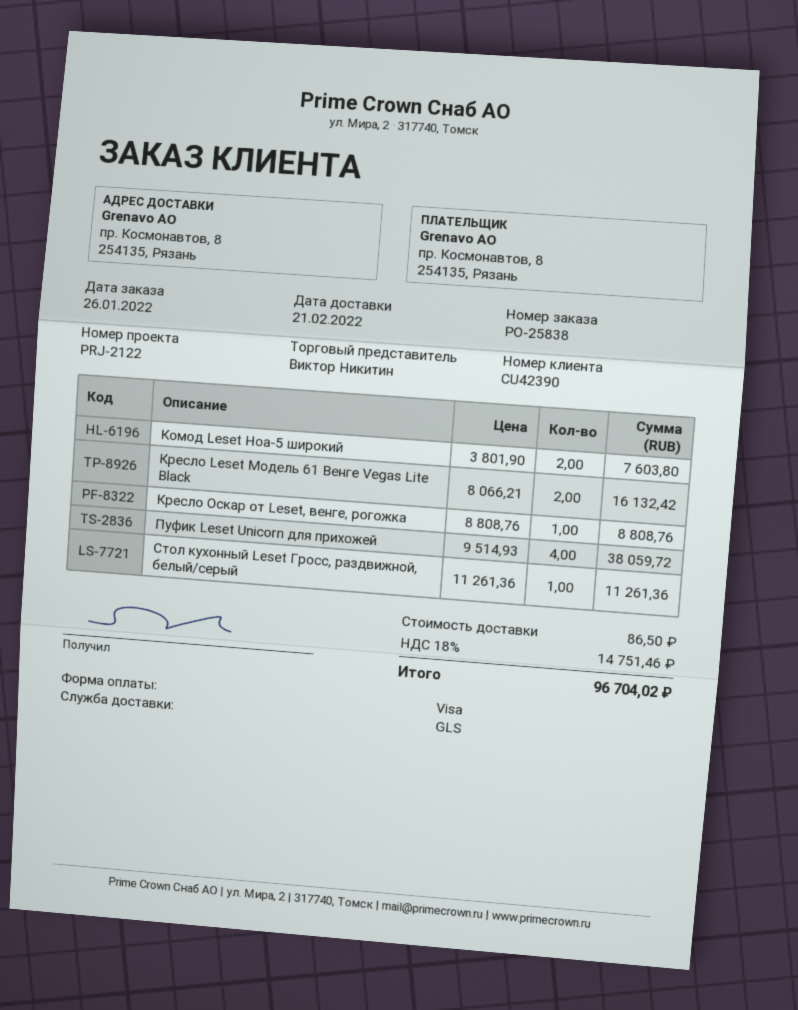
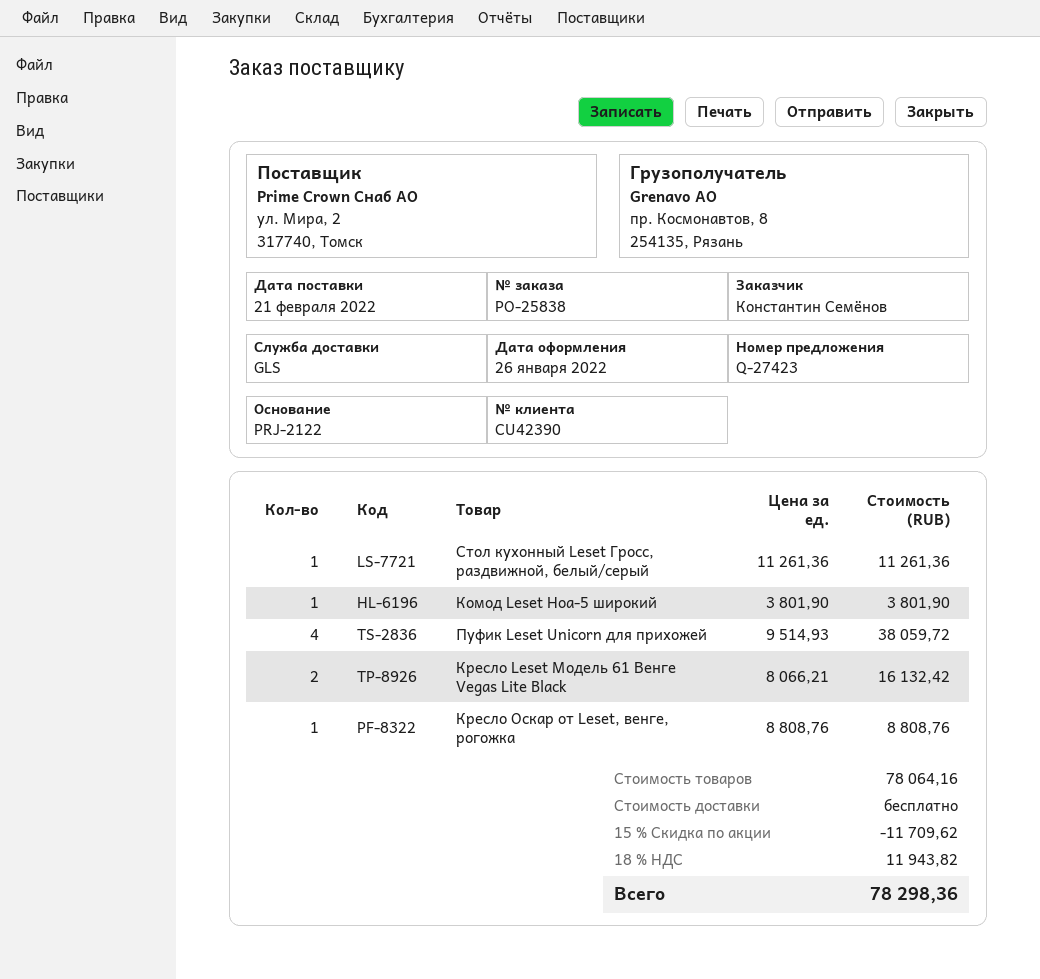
Комод Leset Ноа-5 широкий: 2 x 3801.90 = 7603.80 -> 1 x 3801.90 = 3801.90
discount: none -> 15% = 11709.62
shipping: 86.50 -> 0.00
tax: 18% = 14751.46 -> 18% = 11943.82
total: 96704.02 -> 78298.36

